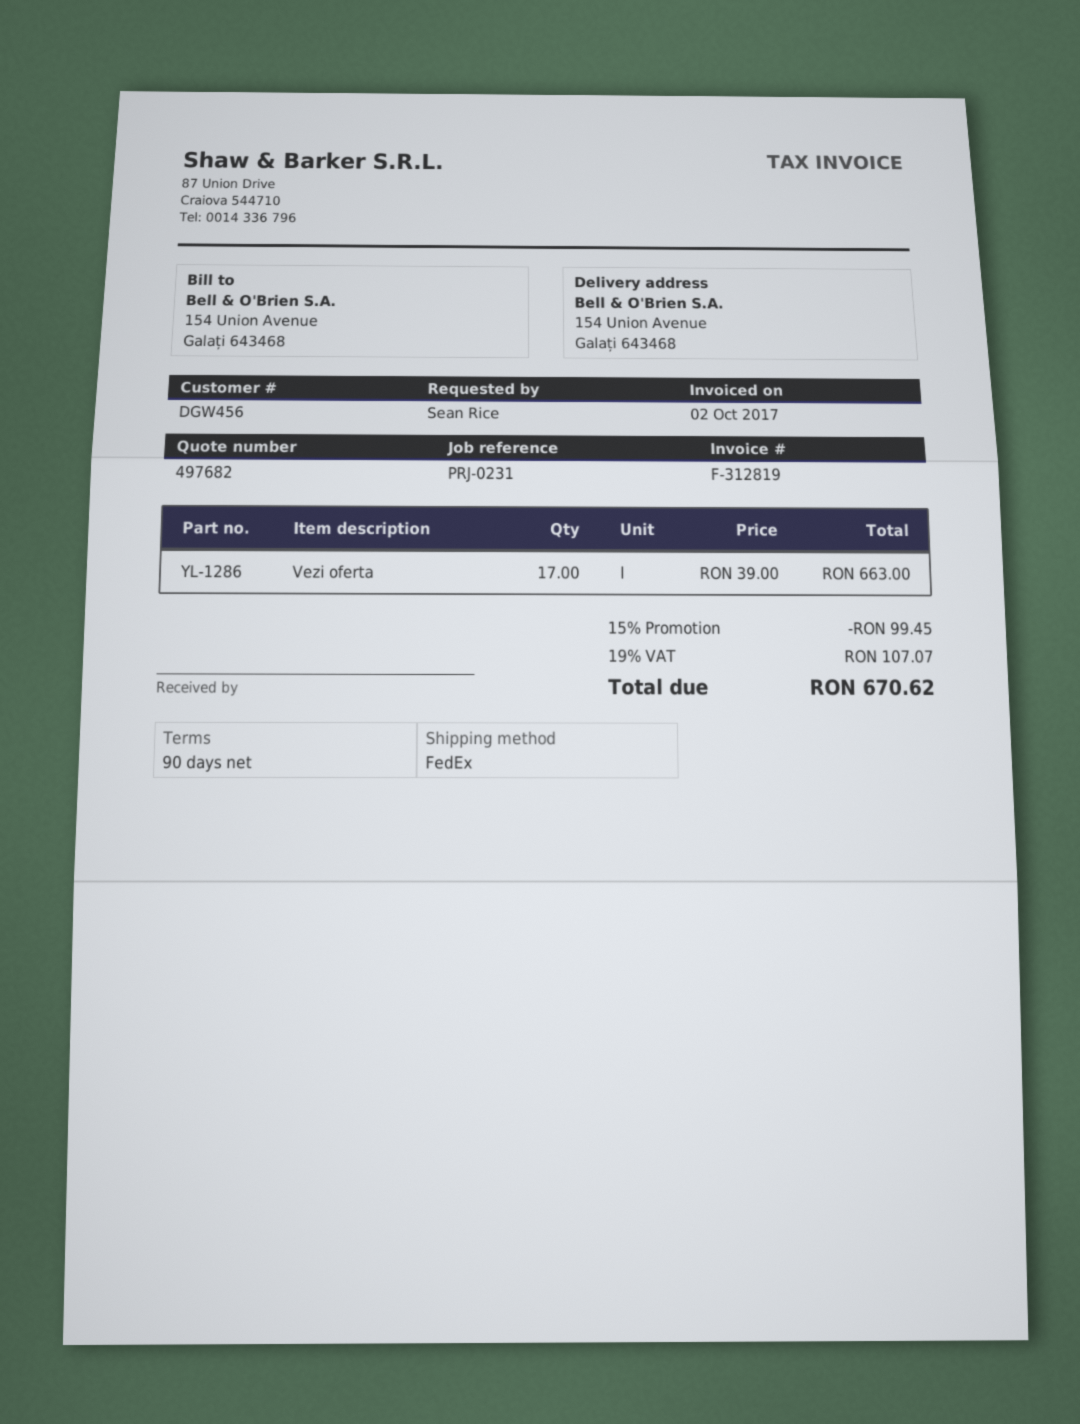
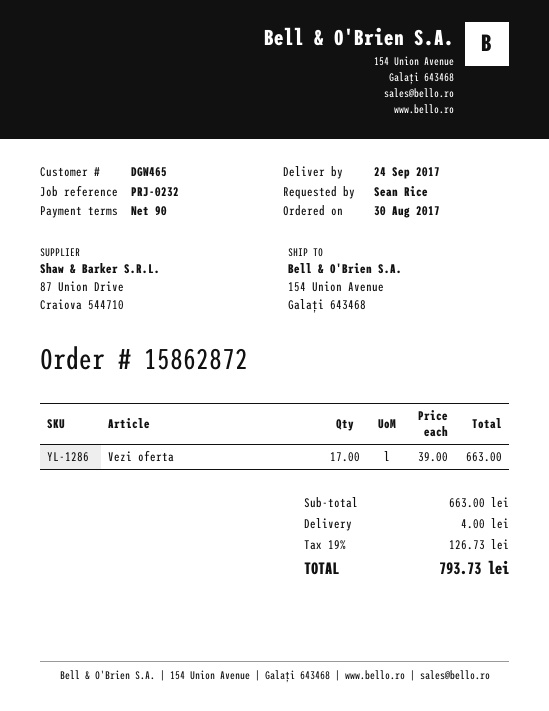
customer number: DGW456 -> DGW465
reference: PRJ-0231 -> PRJ-0232
discount: 15% = 99.45 -> none
shipping: none -> 4.00
tax: 19% = 107.07 -> 19% = 126.73
total: 670.62 -> 793.73

